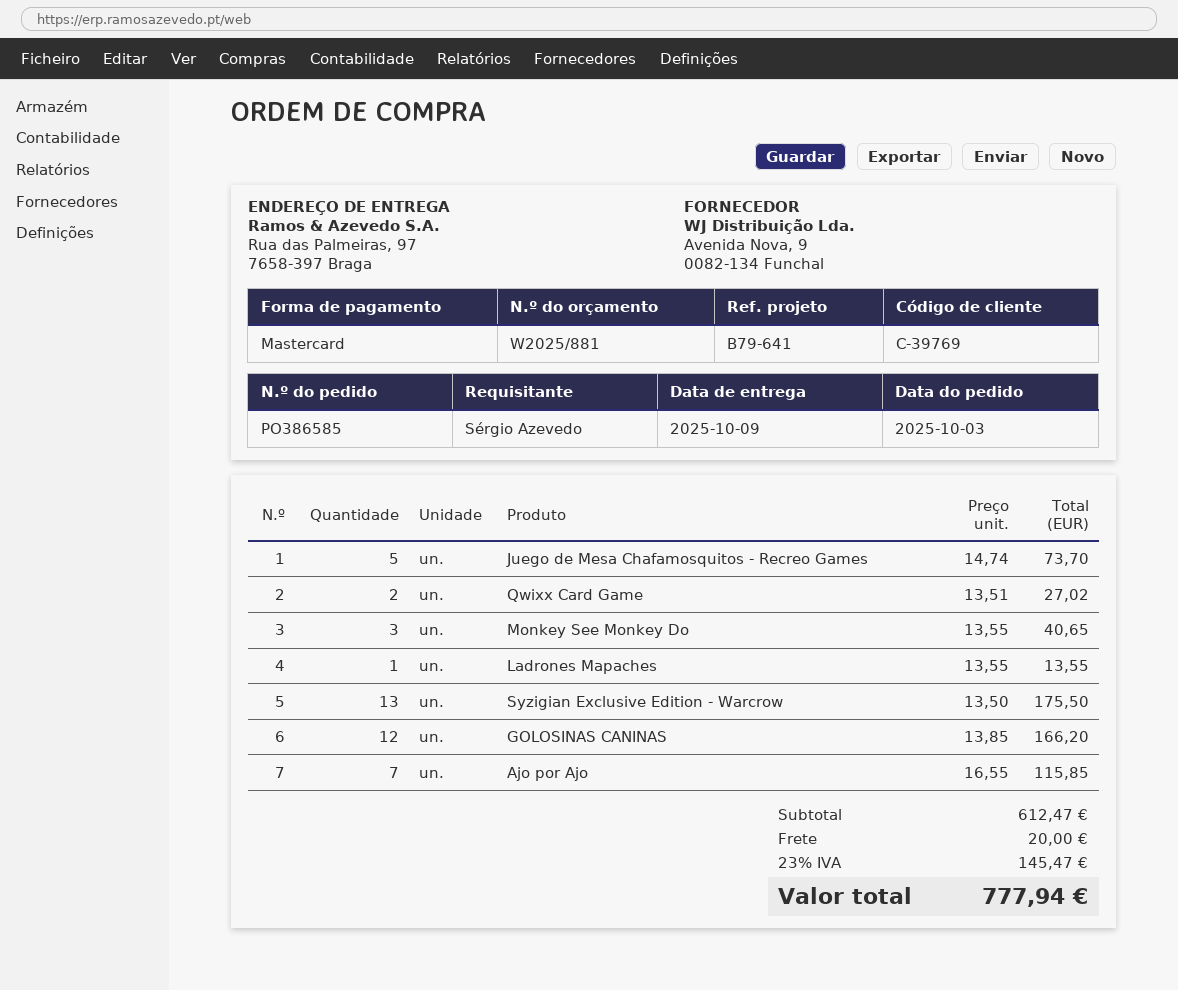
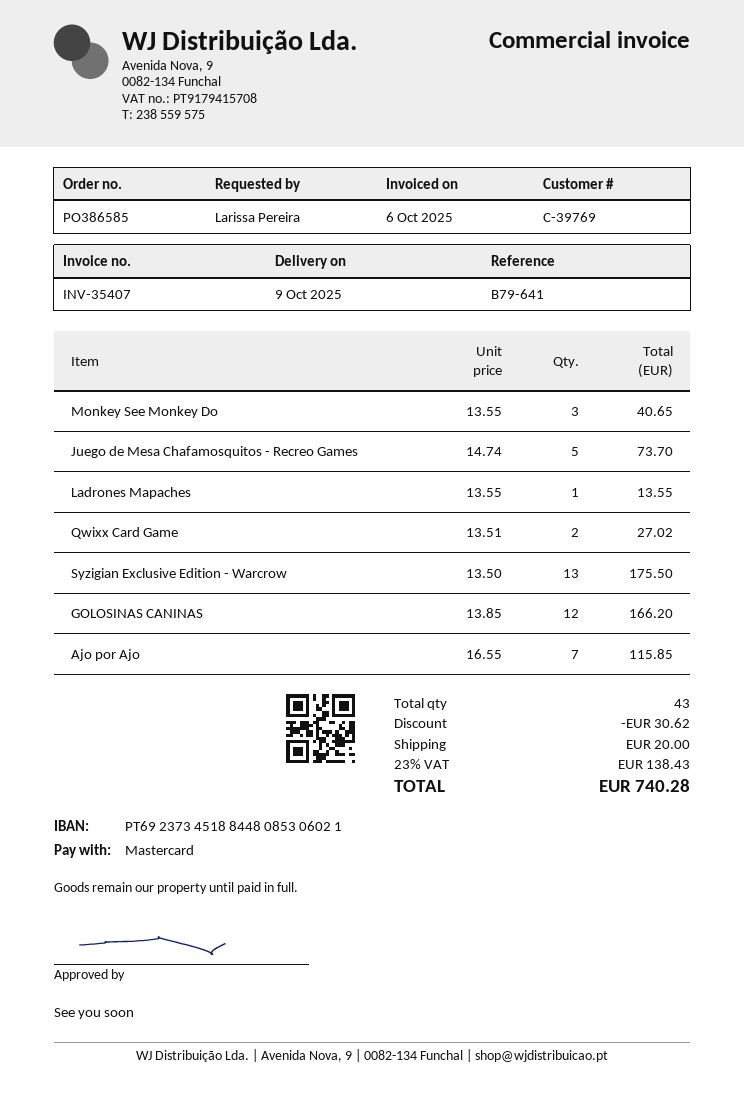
ordered by: Sérgio Azevedo -> Larissa Pereira
discount: none -> 30.62
tax: 23% = 145.47 -> 23% = 138.43
total: 777.94 -> 740.28

